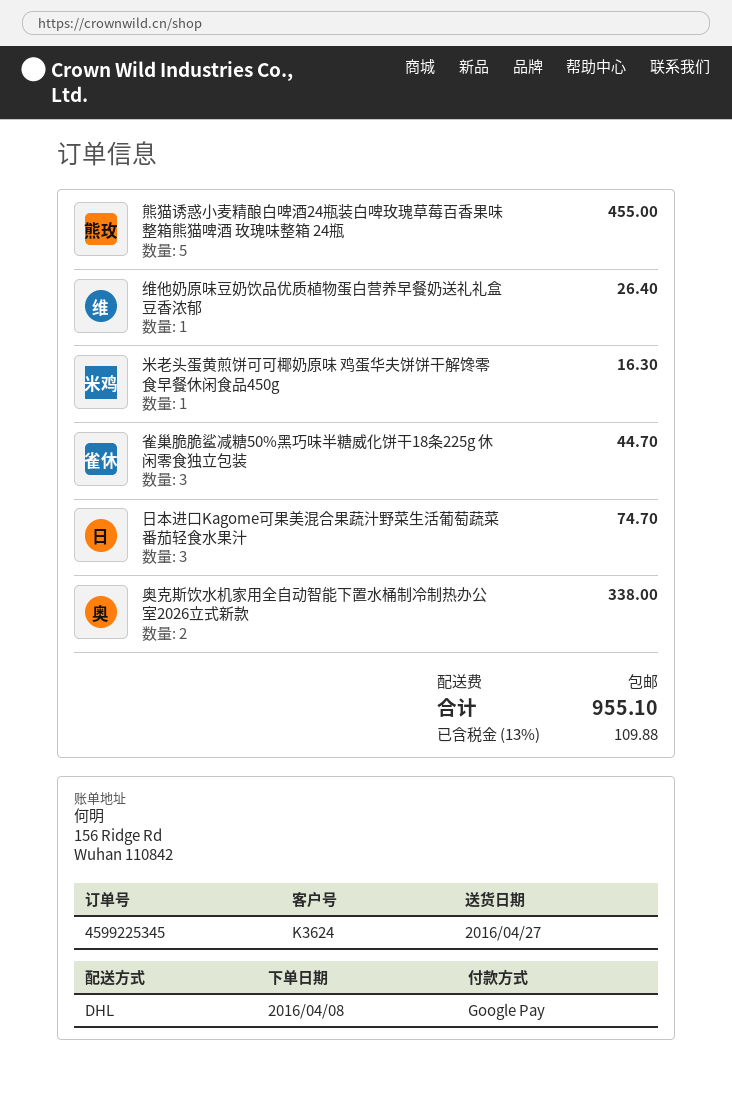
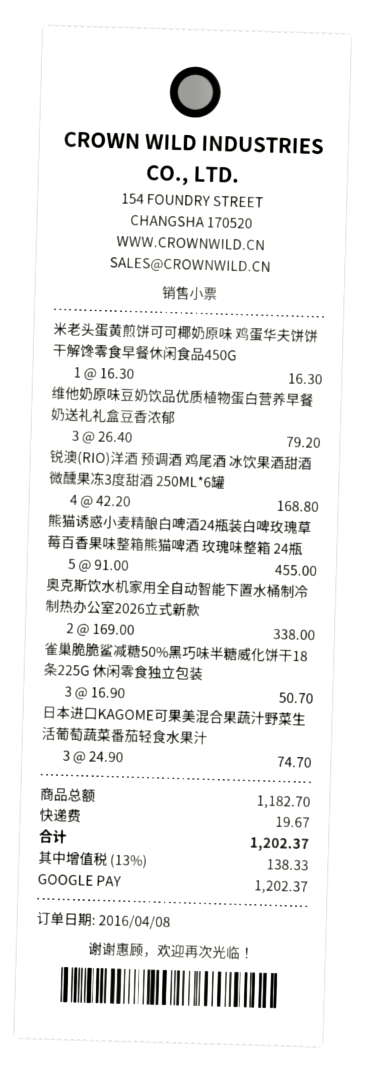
维他奶原味豆奶饮品优质植物蛋白营养早餐奶送礼礼盒豆香浓郁: 1 for 26.40 -> 3 for 79.20
雀巢脆脆鲨减糖50%黑巧味半糖威化饼干18条225g 休闲零食独立包装: 3 for 44.70 -> 3 for 50.70
锐澳(RIO)洋酒 预调酒 鸡尾酒 冰饮果酒甜酒 微醺果冻3度甜酒 250ML*6罐: none -> 4 for 168.80
shipping: 0.00 -> 19.67
tax: 13% = 109.88 -> 13% = 138.33
total: 955.10 -> 1202.37

